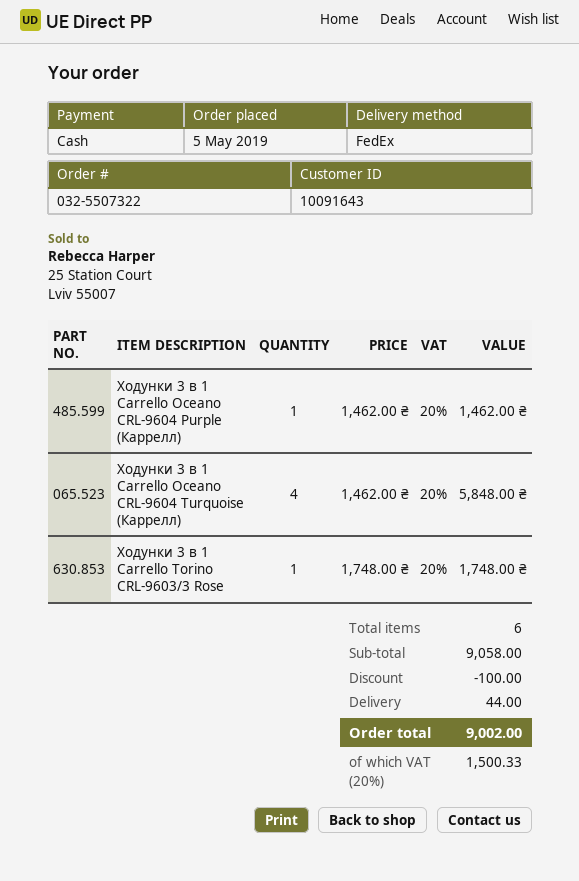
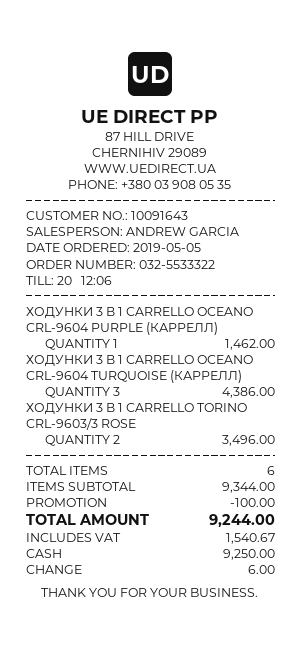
order number: 032-5507322 -> 032-5533322
Ходунки 3 в 1 Carrello Oceano CRL-9604 Turquoise (Каррелл): 4 for 5848.00 -> 3 for 4386.00
Ходунки 3 в 1 Carrello Torino CRL-9603/3 Rose: 1 for 1748.00 -> 2 for 3496.00
subtotal: 9058.00 -> 9344.00
shipping: 44.00 -> none
tax: 1500.33 -> 1540.67
total: 9002.00 -> 9244.00

